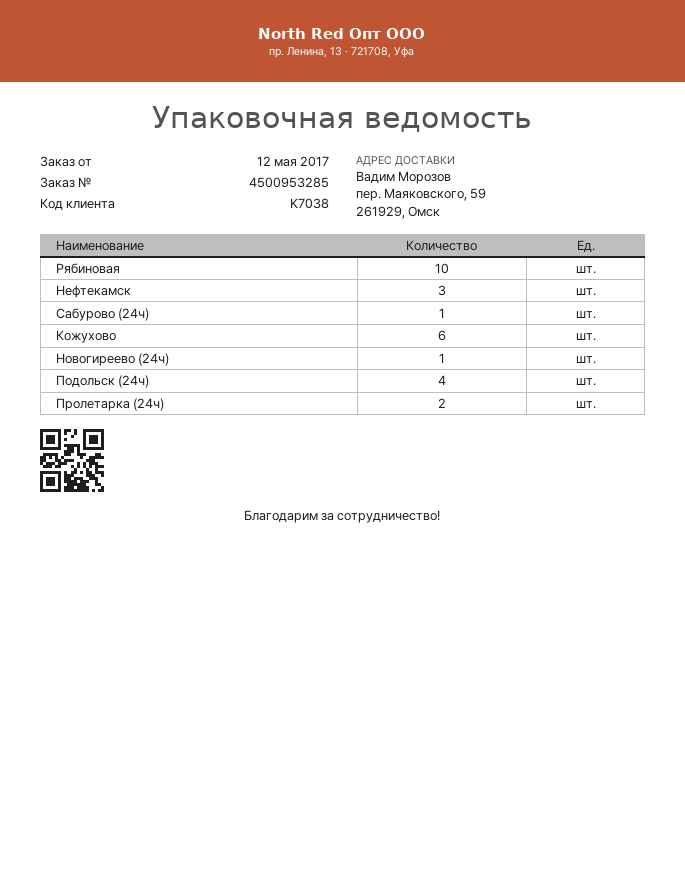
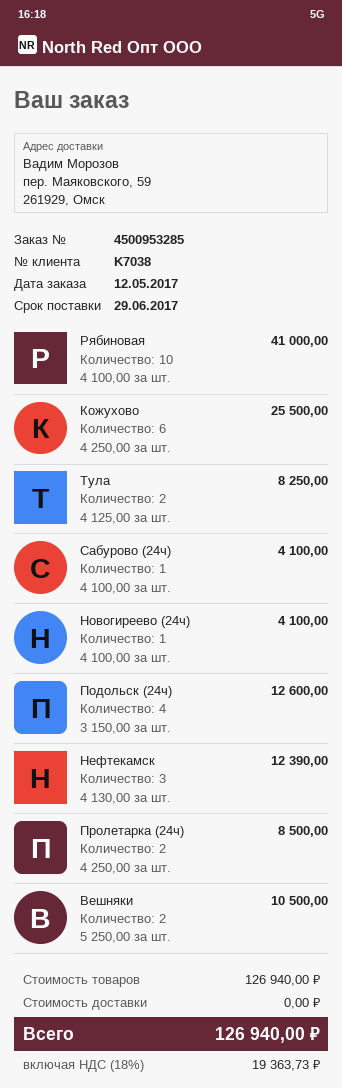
Тула: none -> 2
Вешняки: none -> 2

